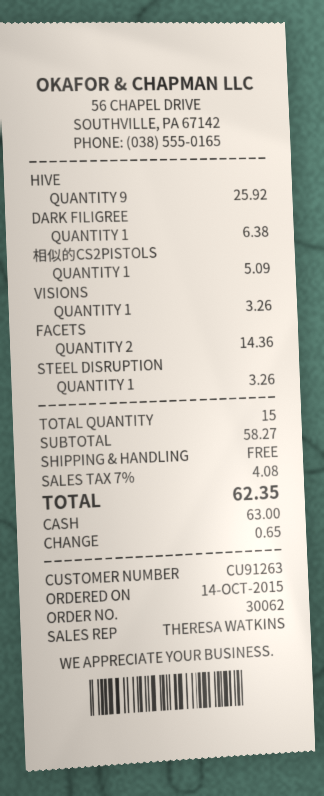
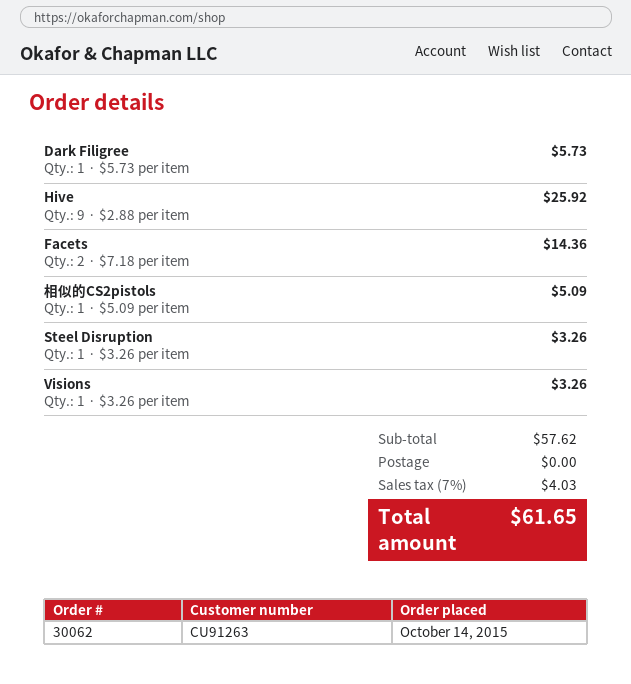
DARK FILIGREE: 1 for 6.38 -> 1 for 5.73
subtotal: 58.27 -> 57.62
tax: 7% = 4.08 -> 7% = 4.03
total: 62.35 -> 61.65

